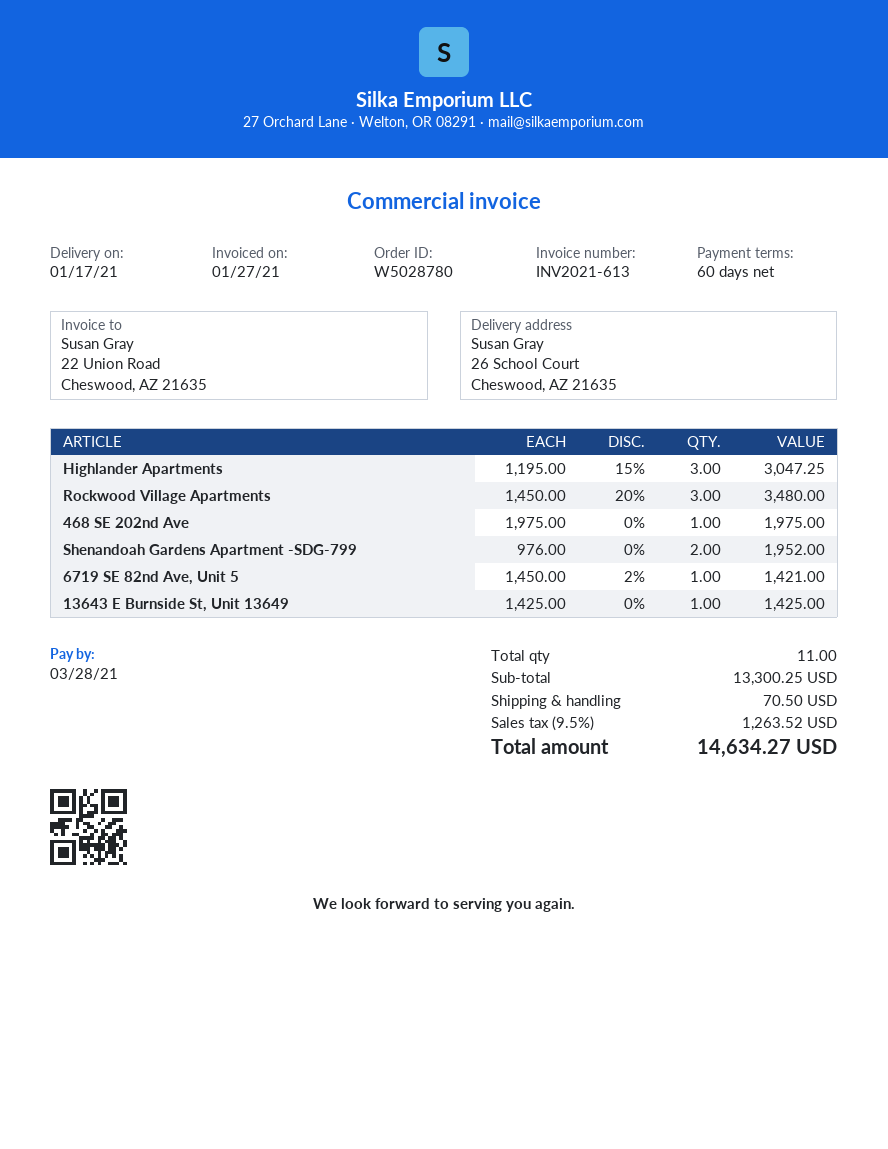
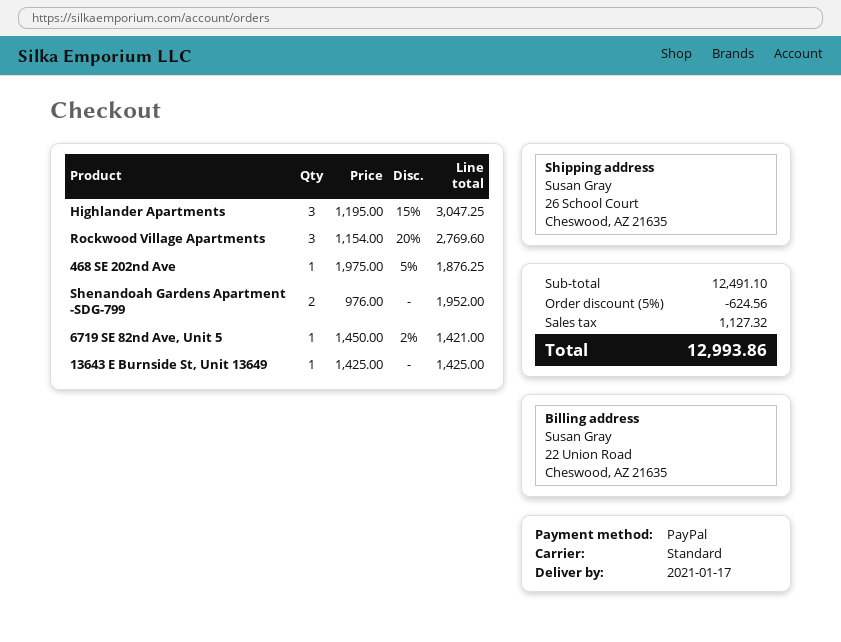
Rockwood Village Apartments: 3 x 1450.00 - 20% = 3480.00 -> 3 x 1154.00 - 20% = 2769.60
468 SE 202nd Ave: 1 x 1975.00 = 1975.00 -> 1 x 1975.00 - 5% = 1876.25
subtotal: 13300.25 -> 12491.10
discount: none -> 5% = 624.56
shipping: 70.50 -> none
tax: 1263.52 -> 1127.32
total: 14634.27 -> 12993.86

